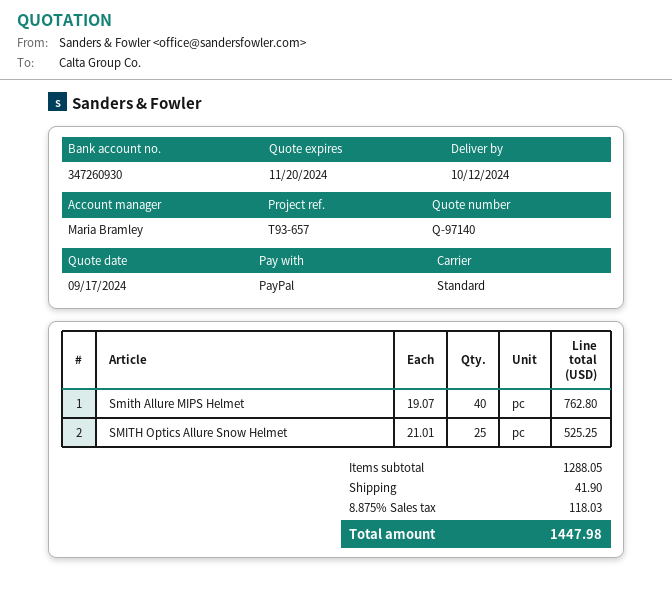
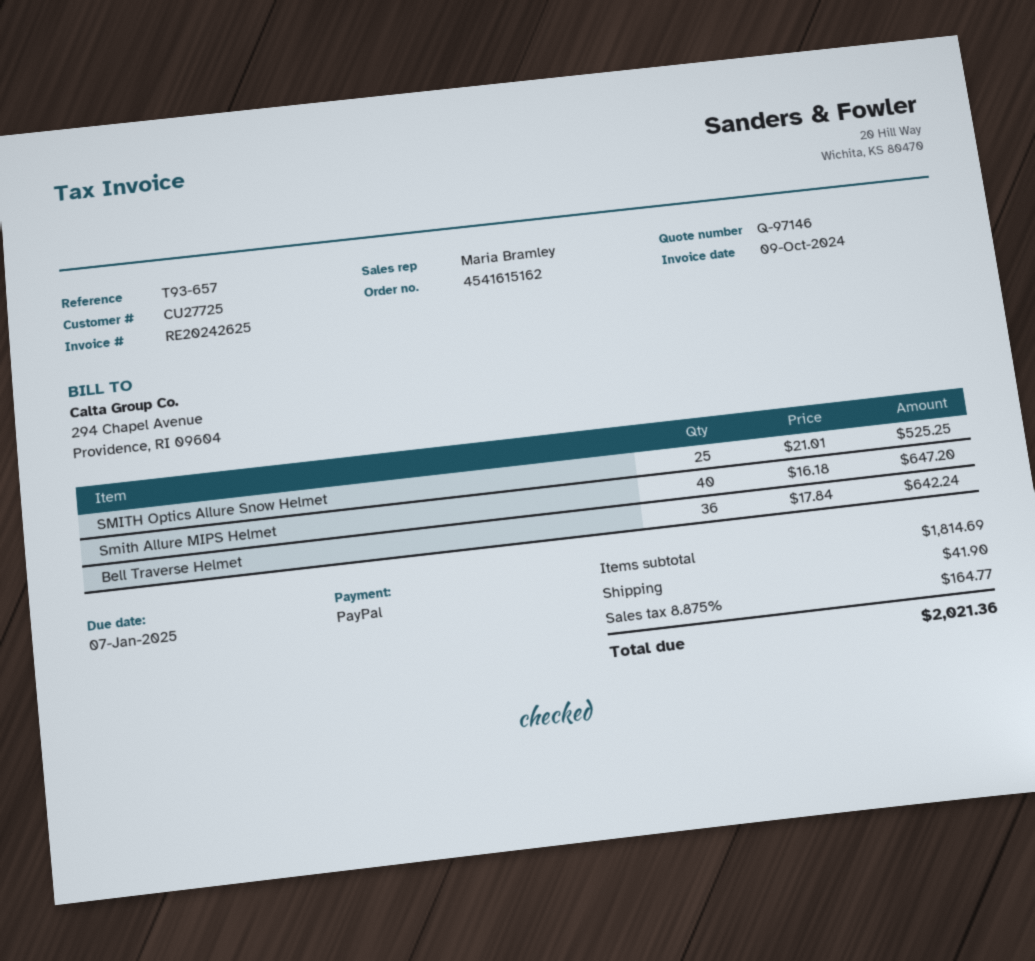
quote number: Q-97140 -> Q-97146
Smith Allure MIPS Helmet: 40 x 19.07 = 762.80 -> 40 x 16.18 = 647.20
Bell Traverse Helmet: none -> 36 x 17.84 = 642.24
subtotal: 1288.05 -> 1814.69
tax: 8.875% = 118.03 -> 8.875% = 164.77
total: 1447.98 -> 2021.36

